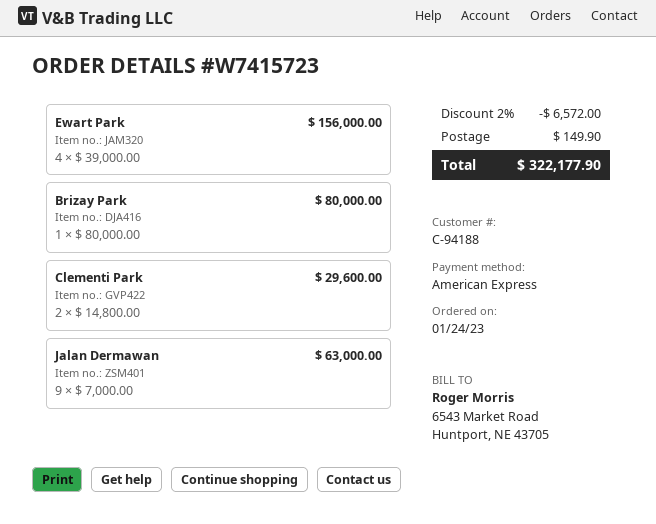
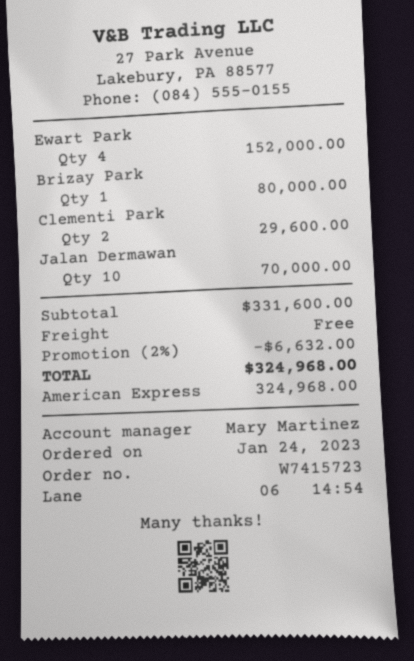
Ewart Park: 4 for 156000.00 -> 4 for 152000.00
Jalan Dermawan: 9 for 63000.00 -> 10 for 70000.00
discount: 2% = 6572.00 -> 2% = 6632.00
shipping: 149.90 -> 0.00
total: 322177.90 -> 324968.00

